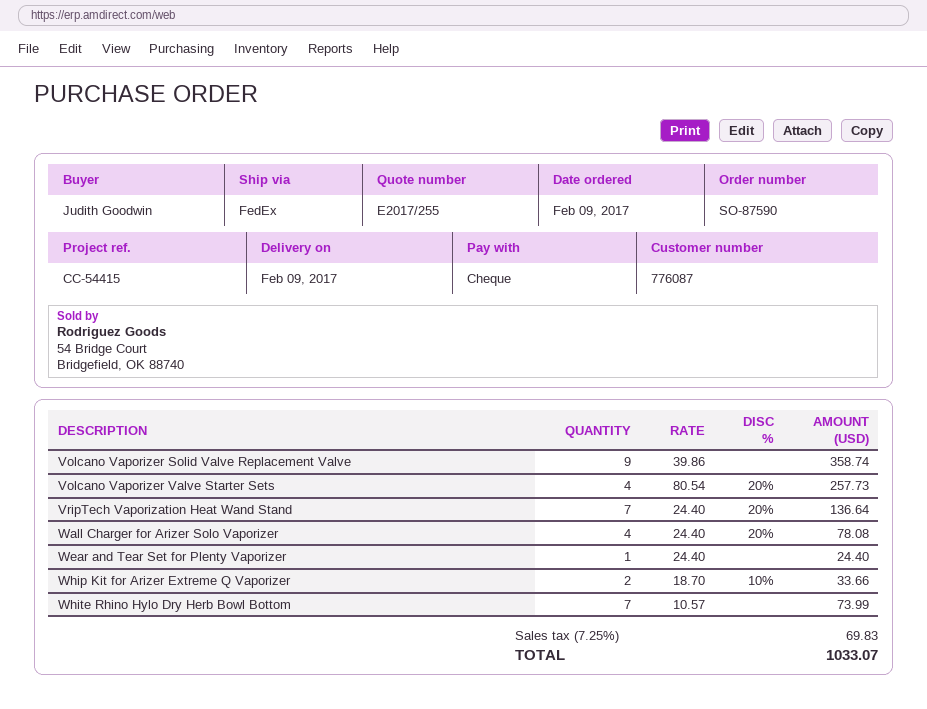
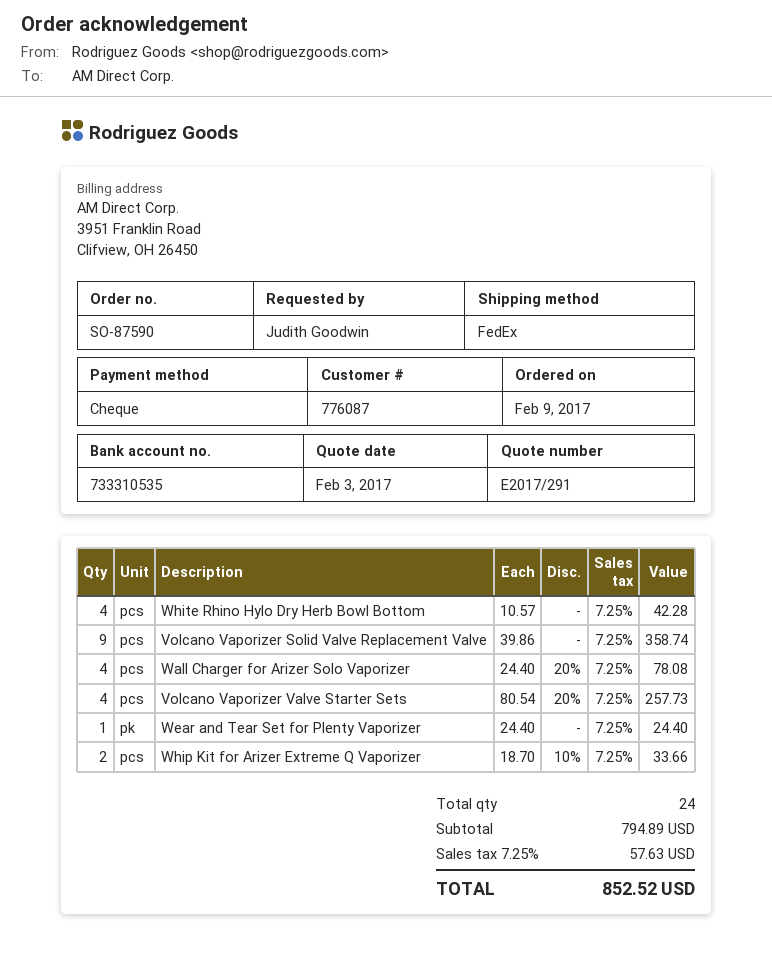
quote number: E2017/255 -> E2017/291
VripTech Vaporization Heat Wand Stand: 7 x 24.40 - 20% = 136.64 -> none
White Rhino Hylo Dry Herb Bowl Bottom: 7 x 10.57 = 73.99 -> 4 x 10.57 = 42.28
tax: 7.25% = 69.83 -> 7.25% = 57.63
total: 1033.07 -> 852.52

